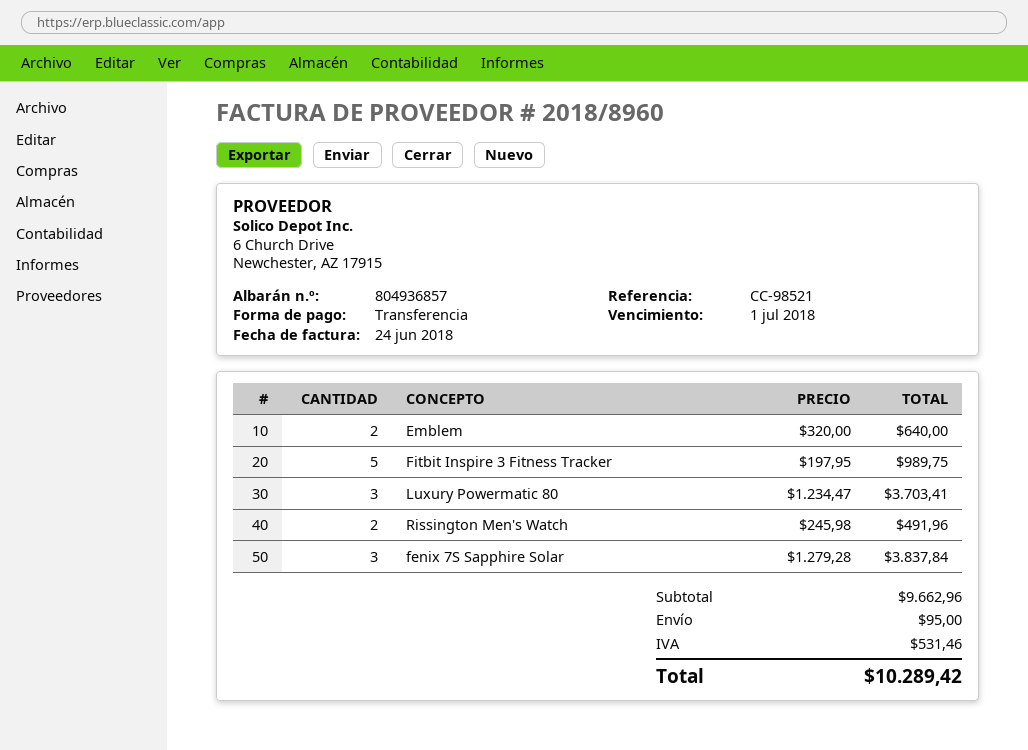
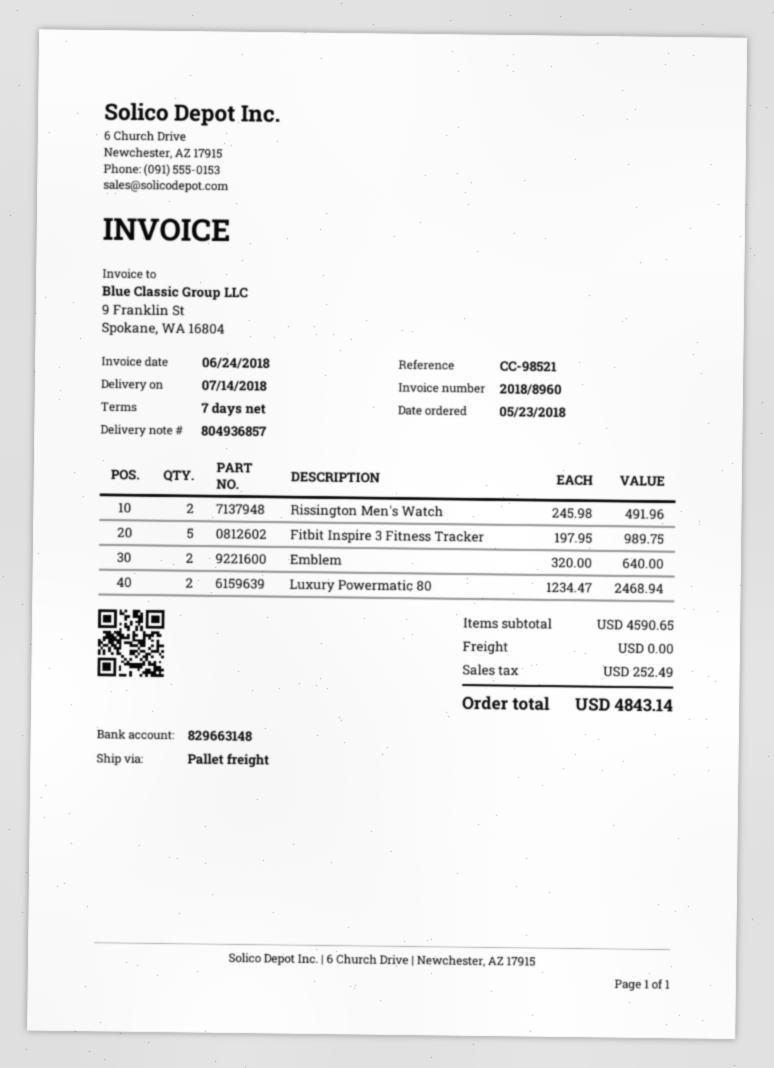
Luxury Powermatic 80: 3 x 1234.47 = 3703.41 -> 2 x 1234.47 = 2468.94
fenix 7S Sapphire Solar: 3 x 1279.28 = 3837.84 -> none
subtotal: 9662.96 -> 4590.65
shipping: 95.00 -> 0.00
tax: 531.46 -> 252.49
total: 10289.42 -> 4843.14

